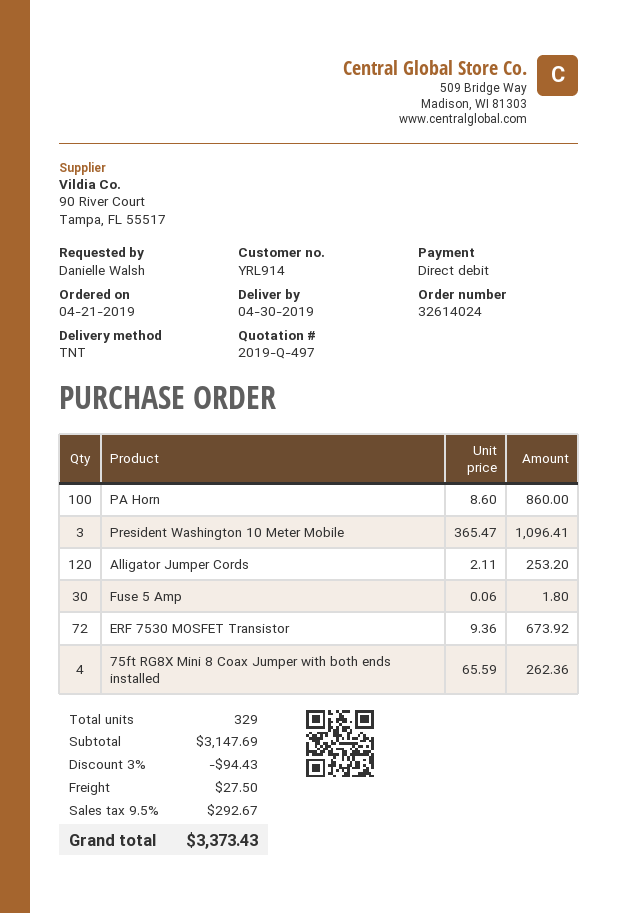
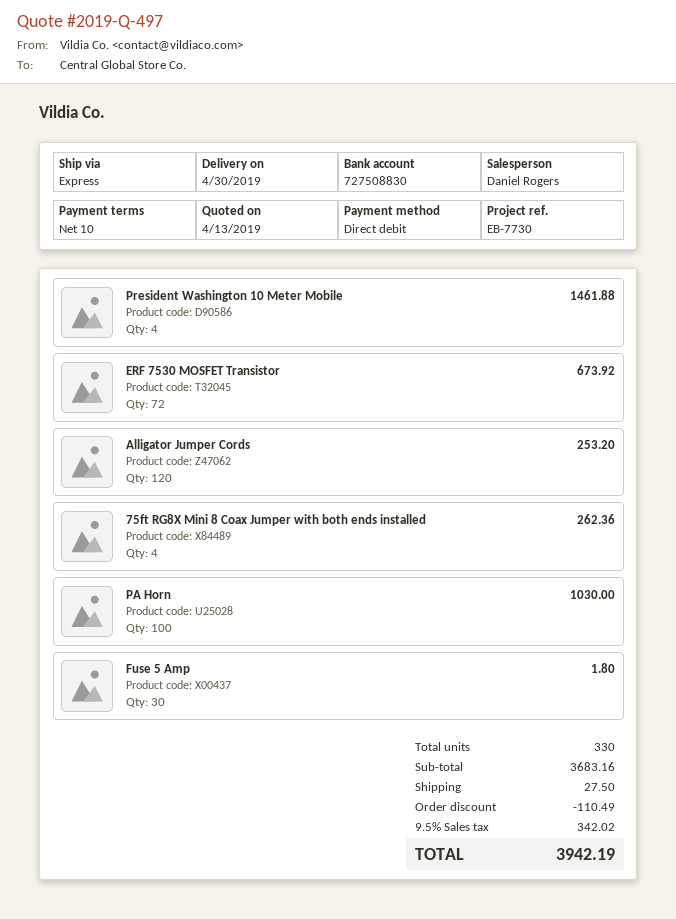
shipping method: TNT -> express
PA Horn: 100 for 860.00 -> 100 for 1030.00
President Washington 10 Meter Mobile: 3 for 1096.41 -> 4 for 1461.88
total quantity: 329 -> 330
subtotal: 3147.69 -> 3683.16
discount: 94.43 -> 110.49
tax: 9.5% = 292.67 -> 9.5% = 342.02
total: 3373.43 -> 3942.19

